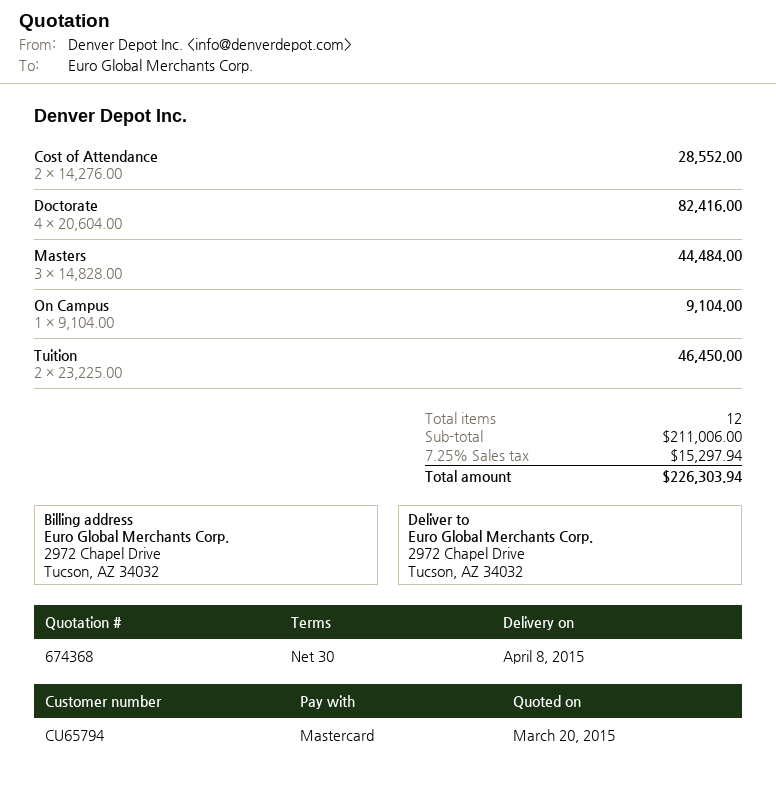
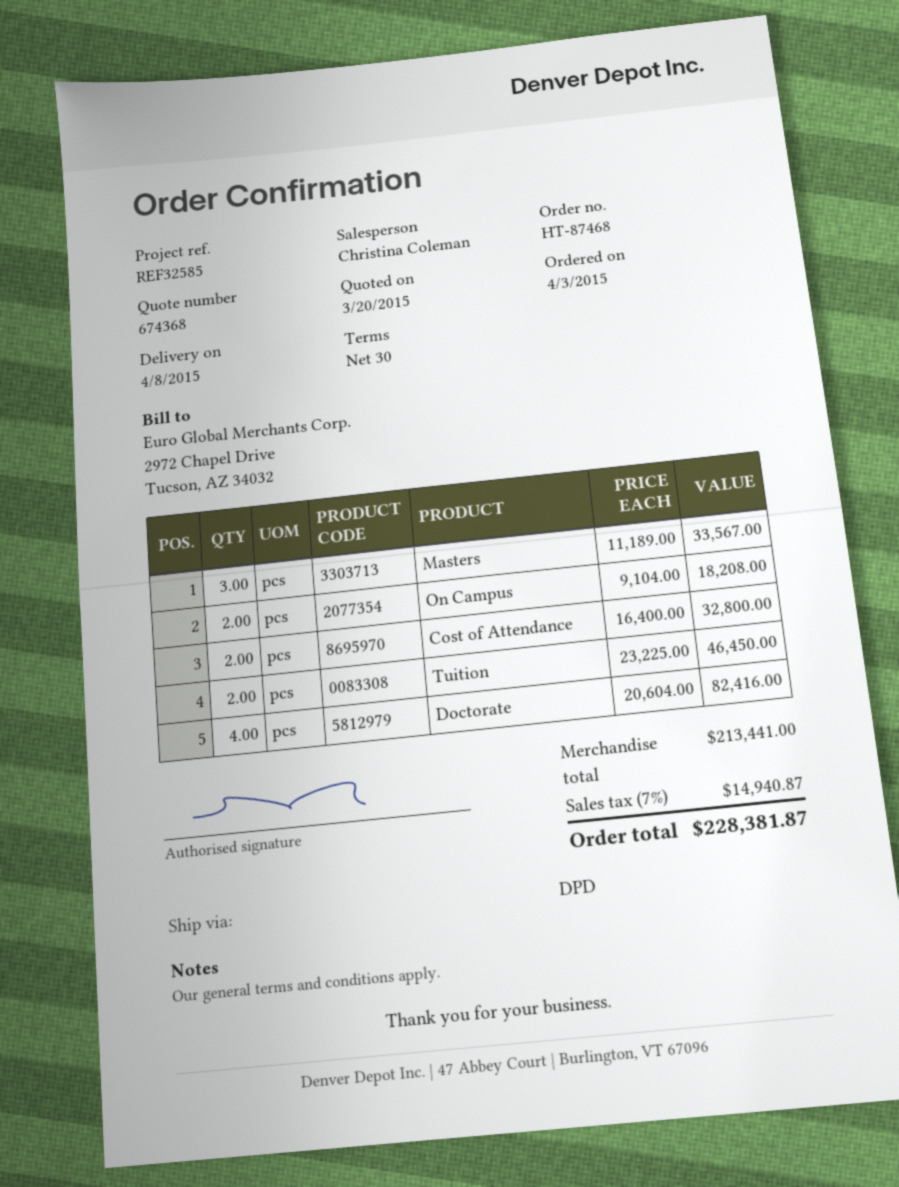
Cost of Attendance: 2 x 14276.00 = 28552.00 -> 2 x 16400.00 = 32800.00
Masters: 3 x 14828.00 = 44484.00 -> 3 x 11189.00 = 33567.00
On Campus: 1 x 9104.00 = 9104.00 -> 2 x 9104.00 = 18208.00
subtotal: 211006.00 -> 213441.00
tax: 7.25% = 15297.94 -> 7% = 14940.87
total: 226303.94 -> 228381.87

